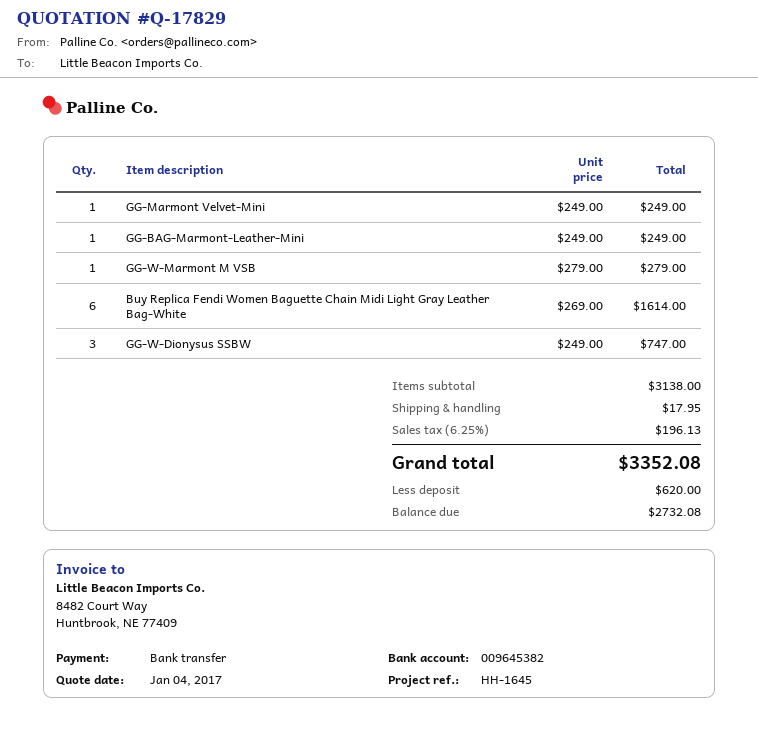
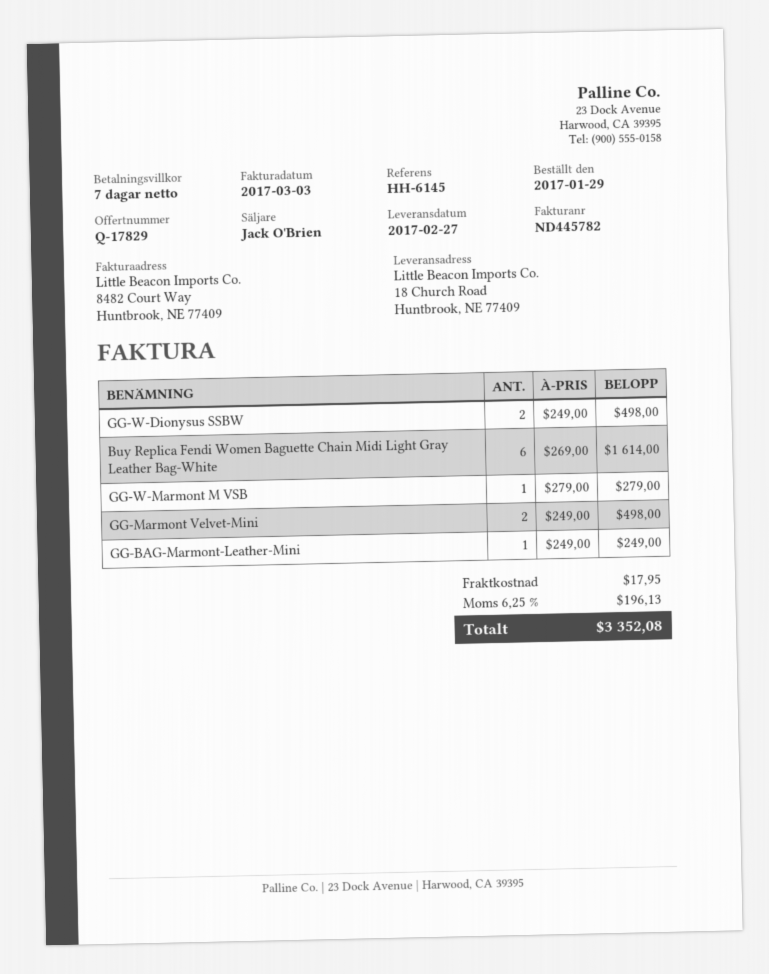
reference: HH-1645 -> HH-6145
GG-Marmont Velvet-Mini: 1 x 249.00 = 249.00 -> 2 x 249.00 = 498.00
GG-W-Dionysus SSBW: 3 x 249.00 = 747.00 -> 2 x 249.00 = 498.00

